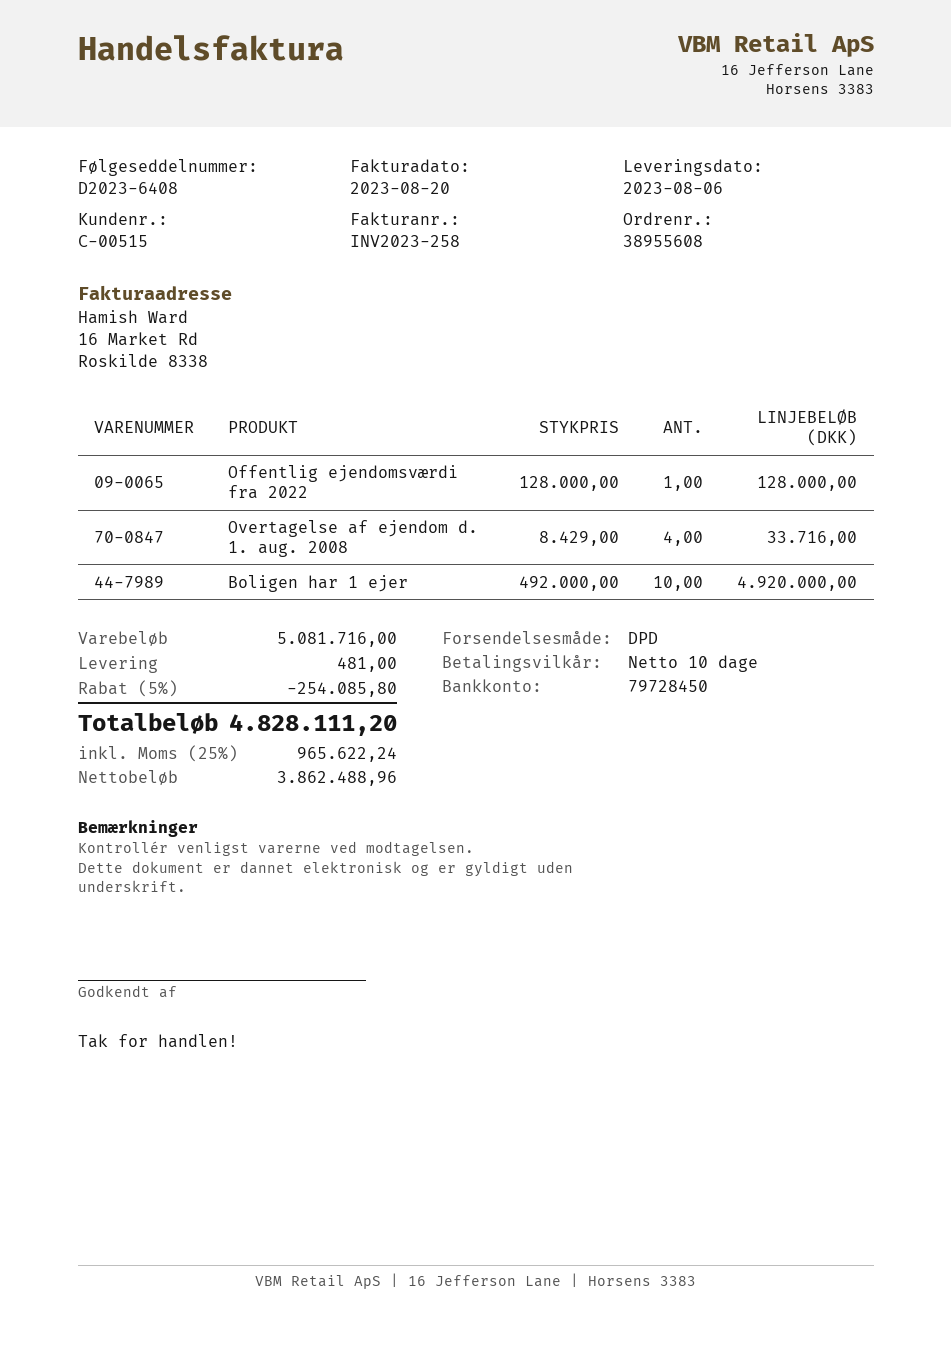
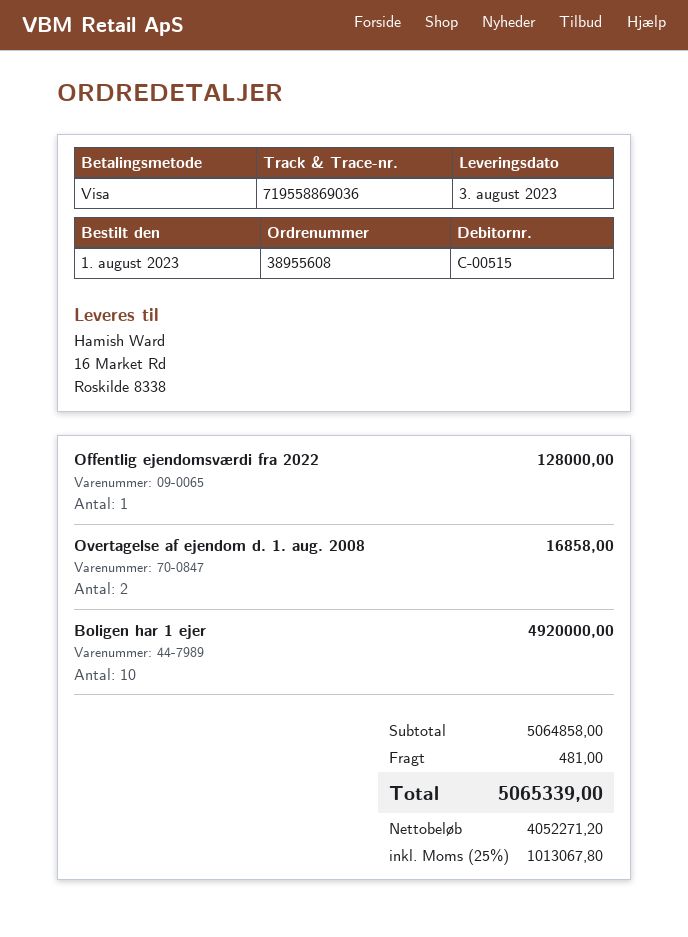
delivery date: 2023-08-06 -> 2023-08-03
Overtagelse af ejendom d. 1. aug. 2008: 4 for 33716.00 -> 2 for 16858.00
subtotal: 5081716.00 -> 5064858.00
discount: 5% = 254085.80 -> none
net: 3862488.96 -> 4052271.20
tax: 25% = 965622.24 -> 25% = 1013067.80
total: 4828111.20 -> 5065339.00

